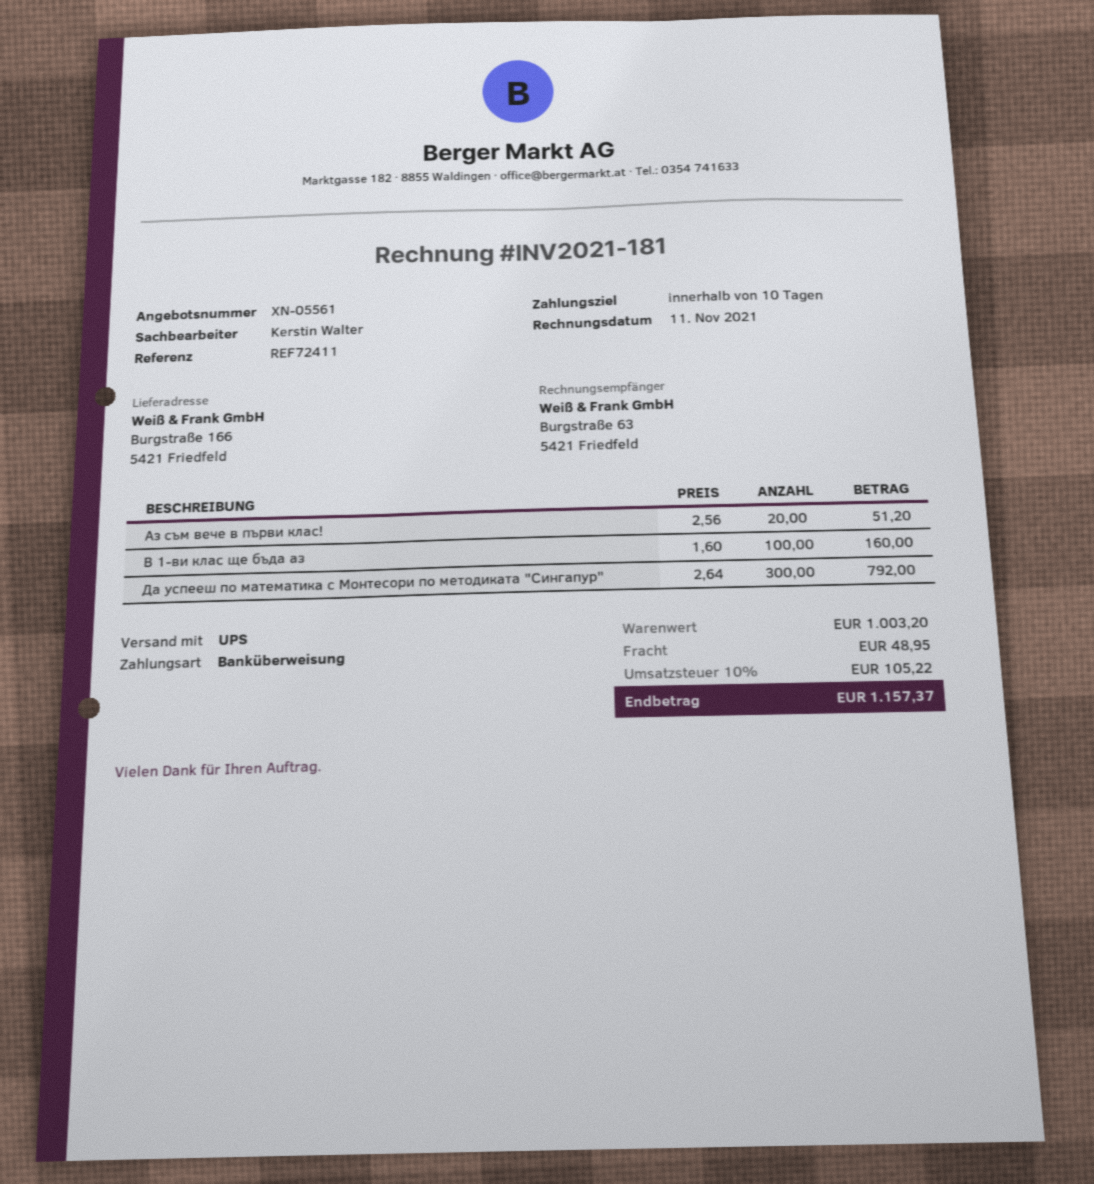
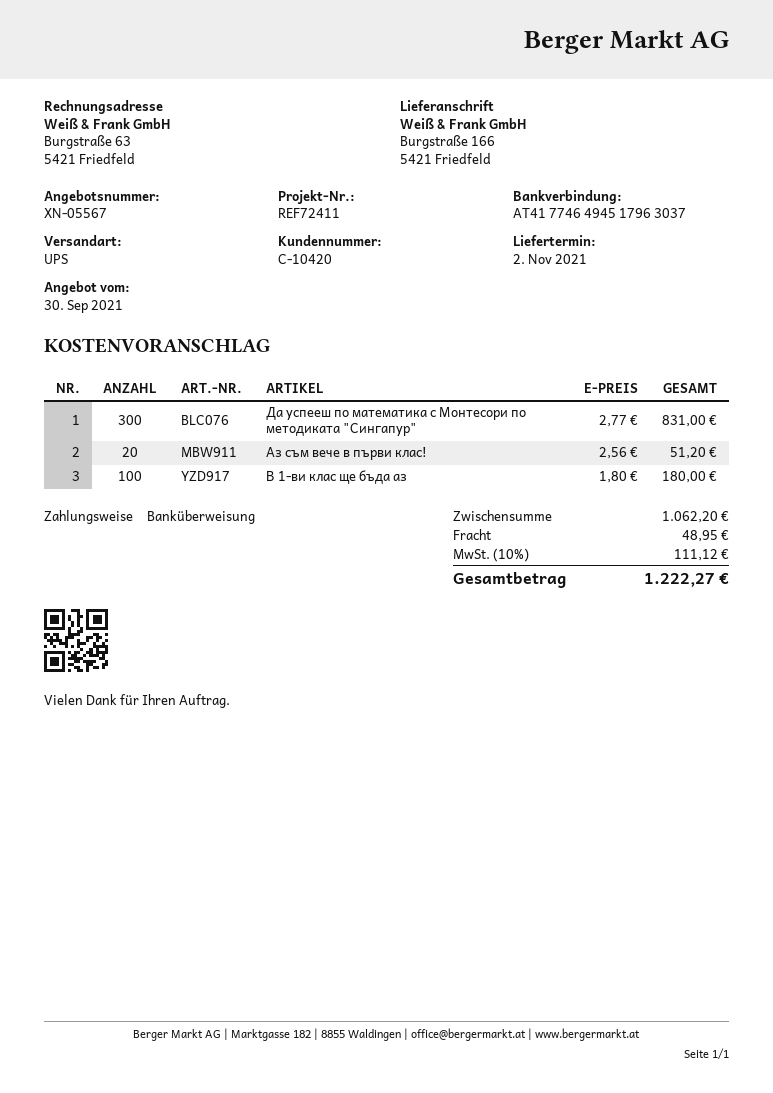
quote number: XN-05561 -> XN-05567
В 1-ви клас ще бъда аз: 100 x 1.60 = 160.00 -> 100 x 1.80 = 180.00
Да успееш по математика с Монтесори по методиката "Сингапур": 300 x 2.64 = 792.00 -> 300 x 2.77 = 831.00
subtotal: 1003.20 -> 1062.20
tax: 10% = 105.22 -> 10% = 111.12
total: 1157.37 -> 1222.27

